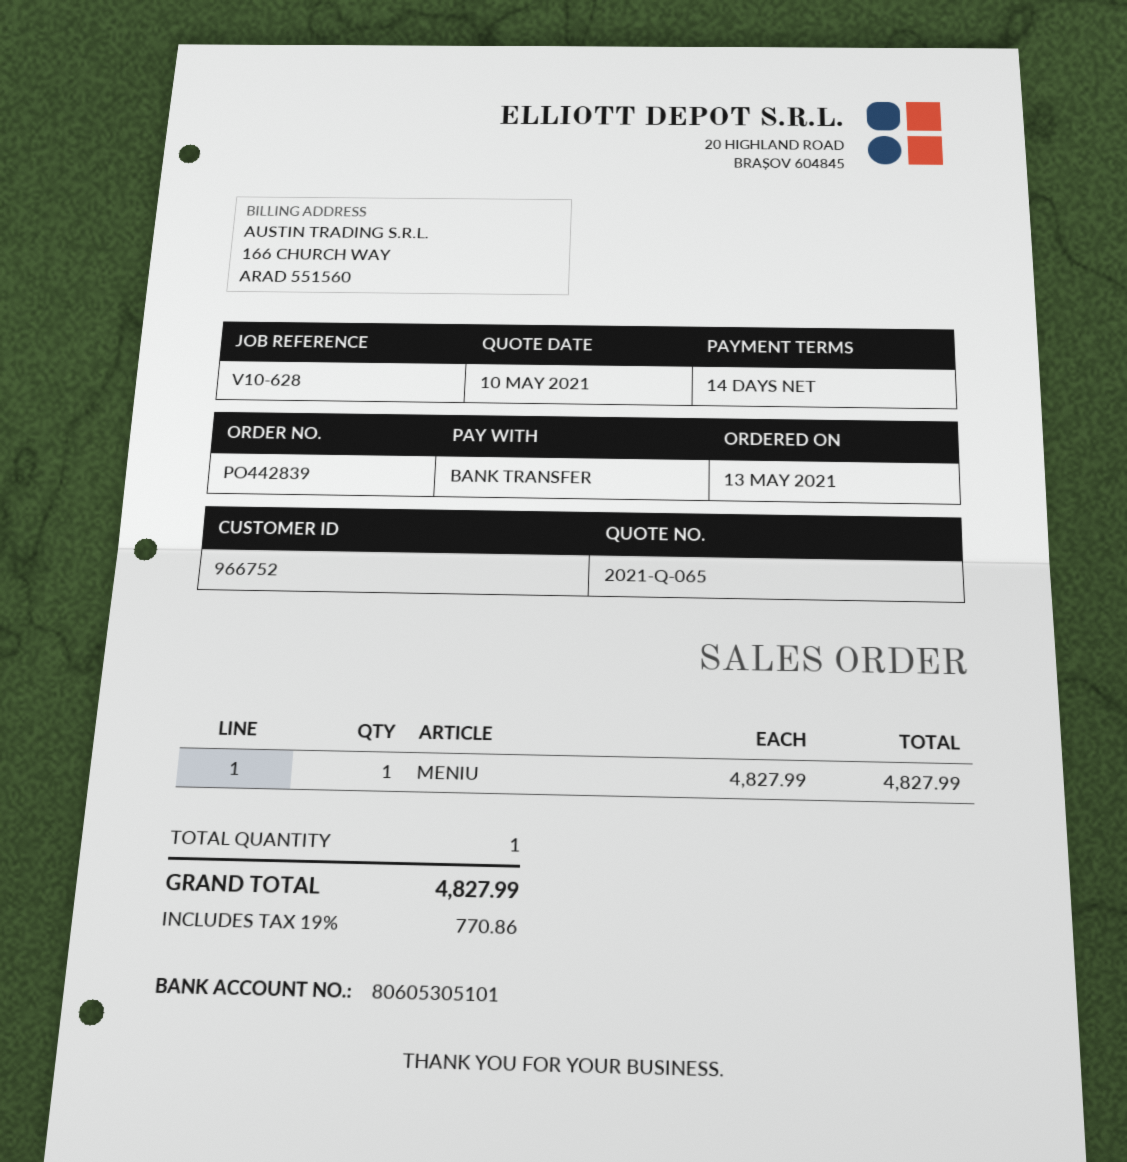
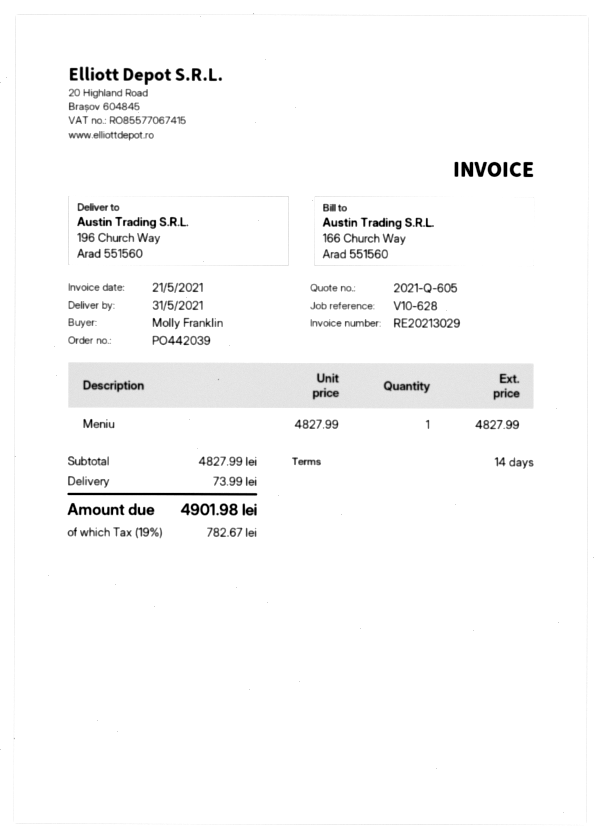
quote number: 2021-Q-065 -> 2021-Q-605
order number: PO442839 -> PO442039
shipping: none -> 73.99
tax: 19% = 770.86 -> 19% = 782.67
total: 4827.99 -> 4901.98

